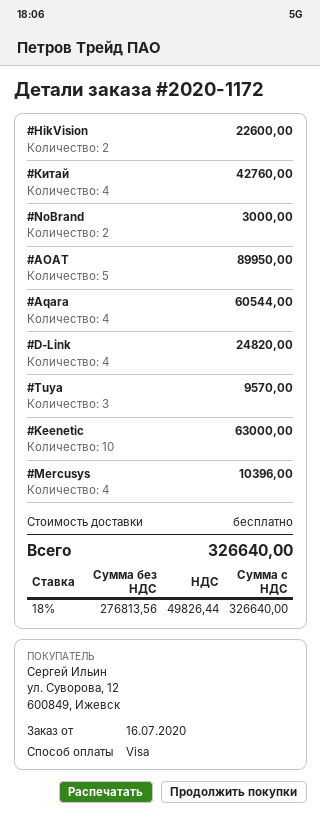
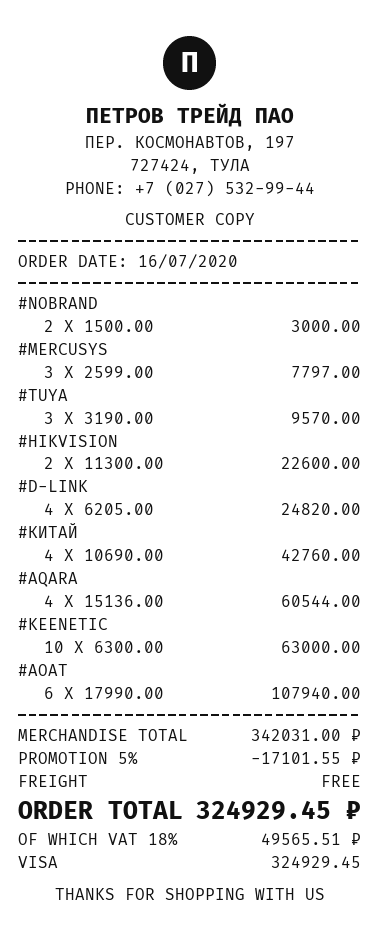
#AOAT: 5 for 89950.00 -> 6 for 107940.00
#Mercusys: 4 for 10396.00 -> 3 for 7797.00
discount: none -> 5% = 17101.55
tax: 18% = 49826.44 -> 18% = 49565.51
total: 326640.00 -> 324929.45

